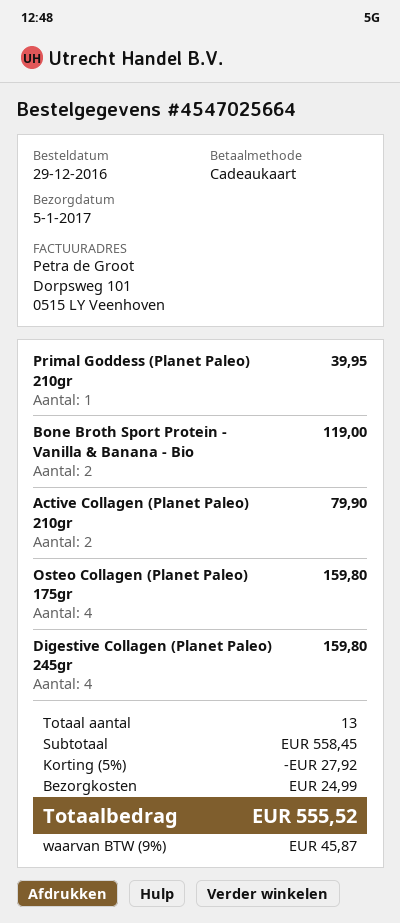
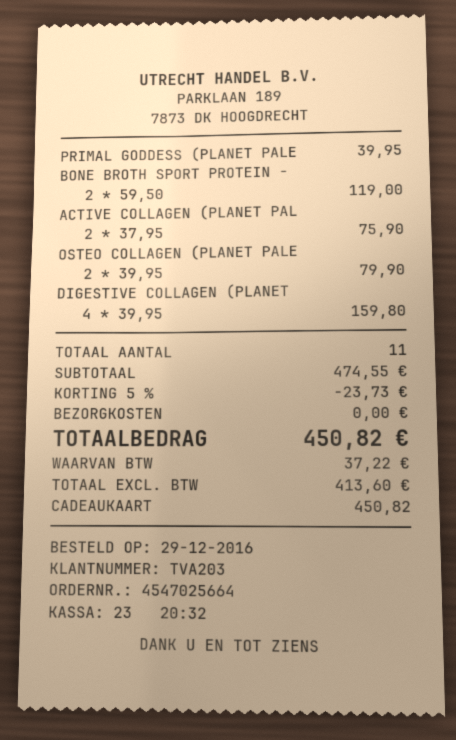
Active Collagen (Planet Paleo) 210gr: 2 for 79.90 -> 2 for 75.90
Osteo Collagen (Planet Paleo) 175gr: 4 for 159.80 -> 2 for 79.90
total quantity: 13 -> 11
subtotal: 558.45 -> 474.55
discount: 5% = 27.92 -> 5% = 23.73
shipping: 24.99 -> 0.00
tax: 45.87 -> 37.22
total: 555.52 -> 450.82

